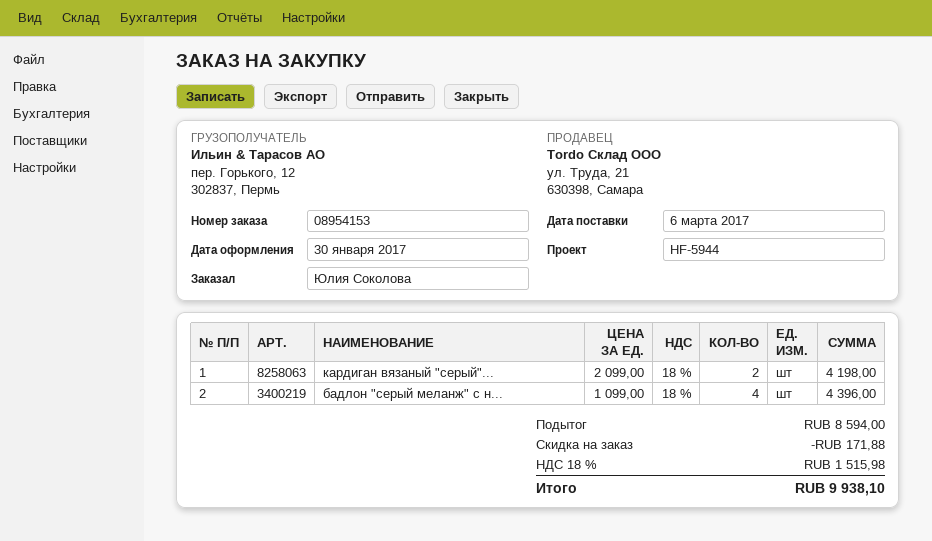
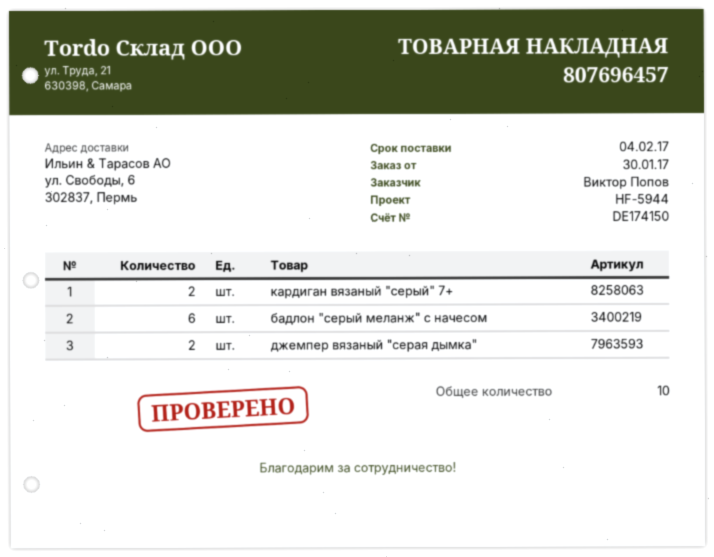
delivery date: 2017-03-06 -> 2017-02-04
ordered by: Юлия Соколова -> Виктор Попов
ship to: пер. Горького, 12, 302837, Пермь -> ул. Свободы, 6, 302837, Пермь
бадлон "серый меланж" с н...: 4 -> 6
джемпер вязаный "серая дымка": none -> 2

